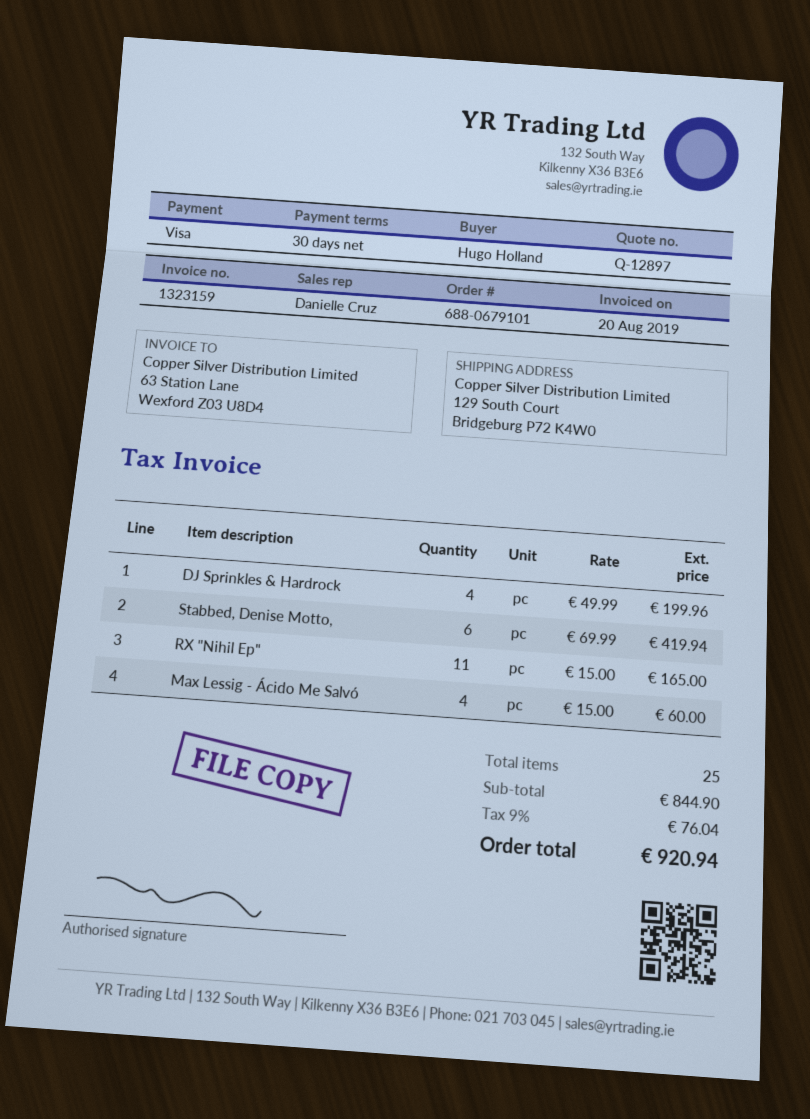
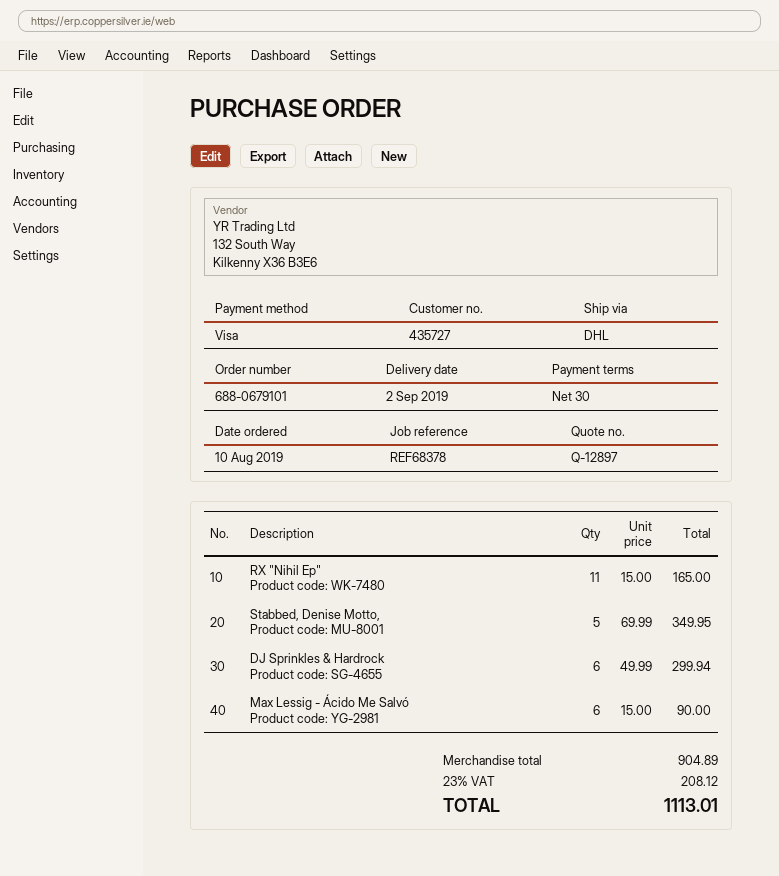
DJ Sprinkles & Hardrock: 4 x 49.99 = 199.96 -> 6 x 49.99 = 299.94
Stabbed, Denise Motto,: 6 x 69.99 = 419.94 -> 5 x 69.99 = 349.95
Max Lessig - Ácido Me Salvó: 4 x 15.00 = 60.00 -> 6 x 15.00 = 90.00
subtotal: 844.90 -> 904.89
tax: 9% = 76.04 -> 23% = 208.12
total: 920.94 -> 1113.01

